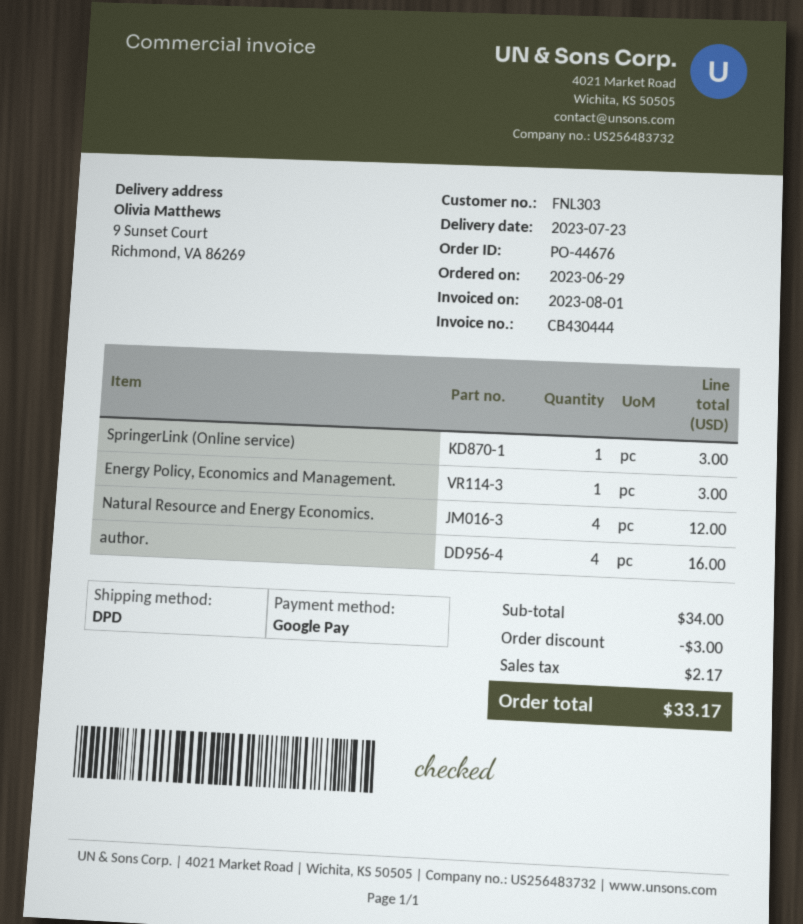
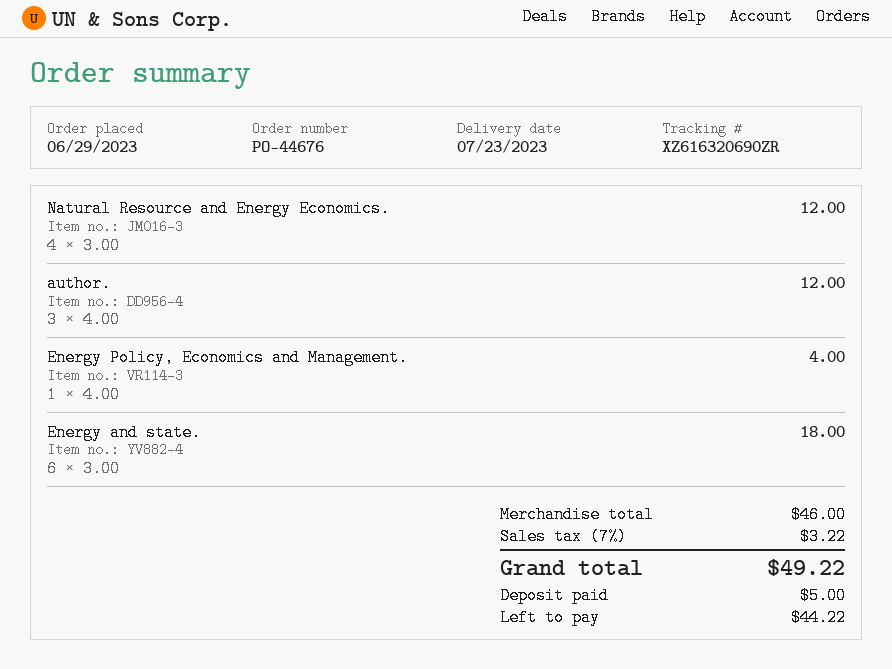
SpringerLink (Online service): 1 for 3.00 -> none
Energy Policy, Economics and Management.: 1 for 3.00 -> 1 for 4.00
author.: 4 for 16.00 -> 3 for 12.00
Energy and state.: none -> 6 for 18.00
subtotal: 34.00 -> 46.00
discount: 3.00 -> none
tax: 2.17 -> 3.22
total: 33.17 -> 49.22

